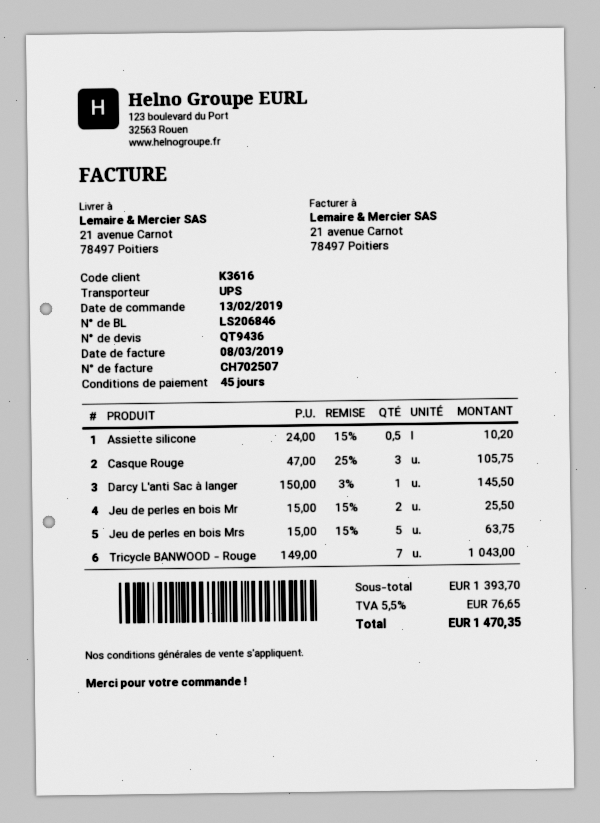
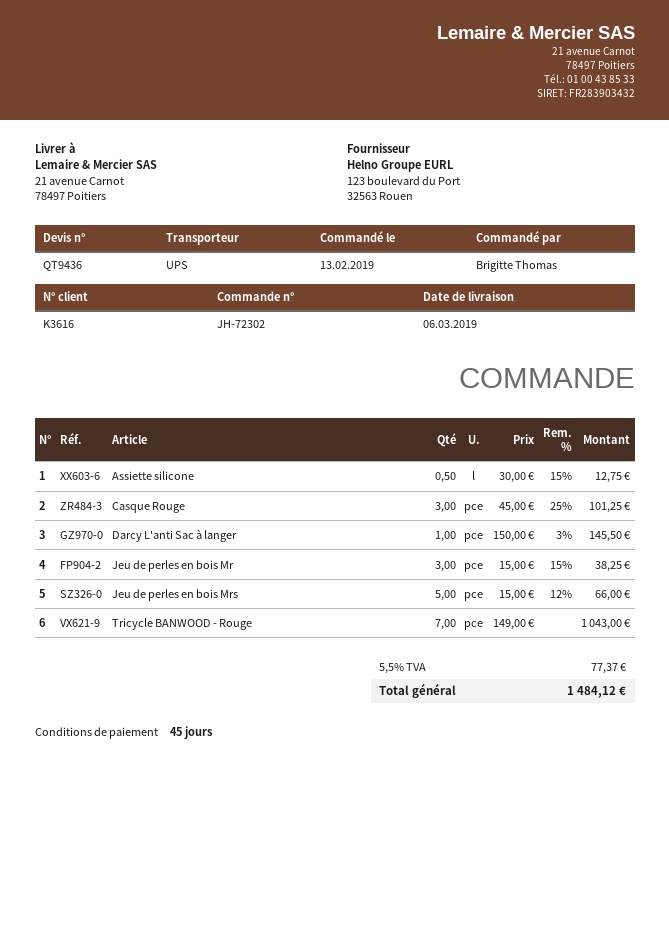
Assiette silicone: 0.5 x 24.00 - 15% = 10.20 -> 0.5 x 30.00 - 15% = 12.75
Casque Rouge: 3 x 47.00 - 25% = 105.75 -> 3 x 45.00 - 25% = 101.25
Jeu de perles en bois Mr: 2 x 15.00 - 15% = 25.50 -> 3 x 15.00 - 15% = 38.25
Jeu de perles en bois Mrs: 5 x 15.00 - 15% = 63.75 -> 5 x 15.00 - 12% = 66.00
tax: 5.5% = 76.65 -> 5.5% = 77.37
total: 1470.35 -> 1484.12

